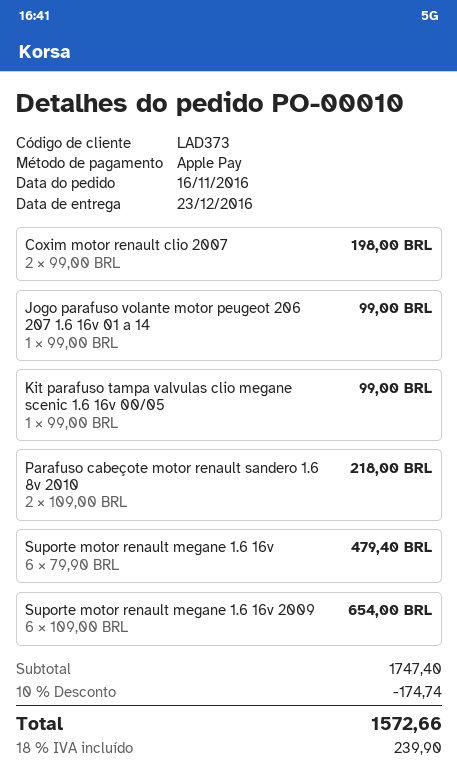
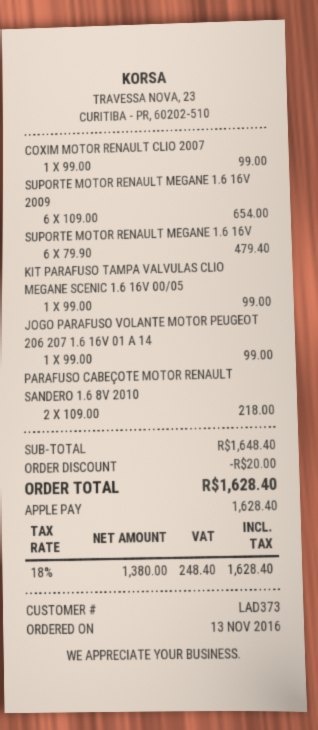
order date: 2016-11-16 -> 2016-11-13
Coxim motor renault clio 2007: 2 x 99.00 = 198.00 -> 1 x 99.00 = 99.00
subtotal: 1747.40 -> 1648.40
discount: 174.74 -> 20.00
tax: 18% = 239.90 -> 18% = 248.40
total: 1572.66 -> 1628.40

